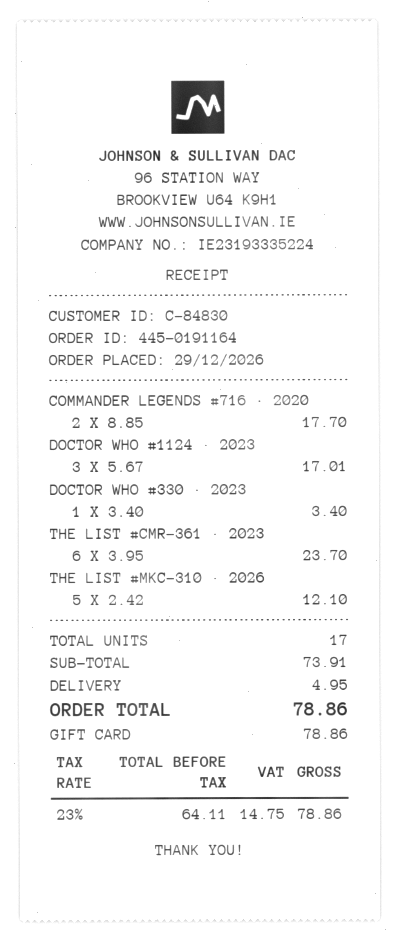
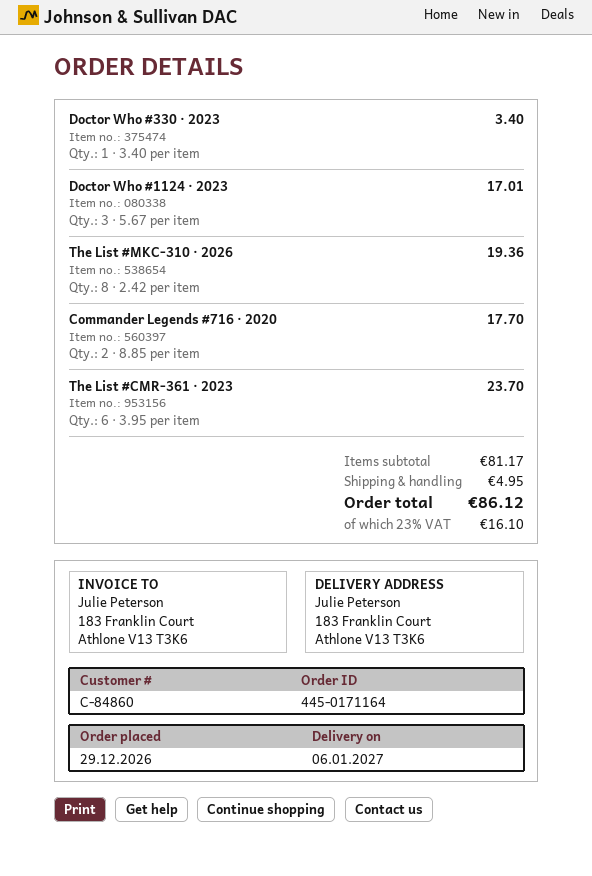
order number: 445-0191164 -> 445-0171164
customer number: C-84830 -> C-84860
THE LIST #MKC-310 · 2026: 5 x 2.42 = 12.10 -> 8 x 2.42 = 19.36
subtotal: 73.91 -> 81.17
tax: 23% = 14.75 -> 23% = 16.10
total: 78.86 -> 86.12

